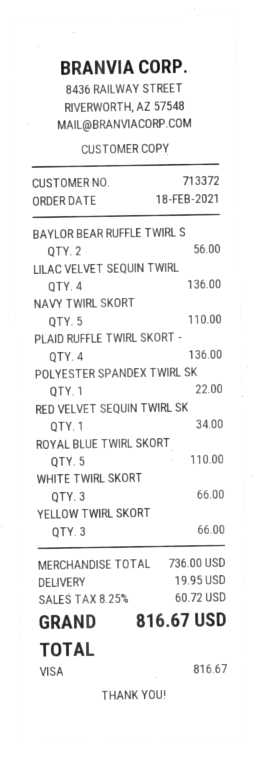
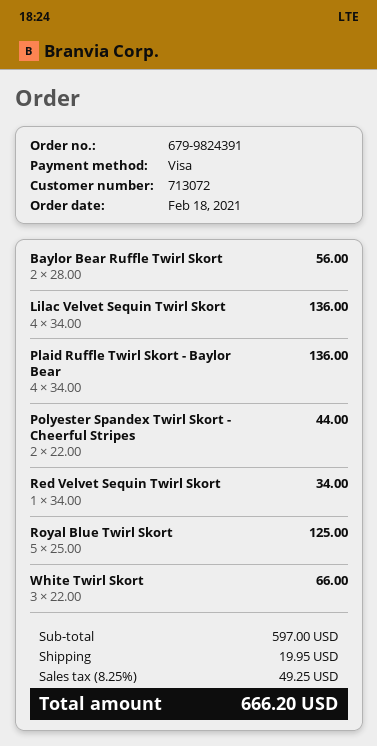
customer number: 713372 -> 713072
NAVY TWIRL SKORT: 5 for 110.00 -> none
POLYESTER SPANDEX TWIRL SK: 1 for 22.00 -> 2 for 44.00
ROYAL BLUE TWIRL SKORT: 5 for 110.00 -> 5 for 125.00
YELLOW TWIRL SKORT: 3 for 66.00 -> none
subtotal: 736.00 -> 597.00
tax: 8.25% = 60.72 -> 8.25% = 49.25
total: 816.67 -> 666.20

